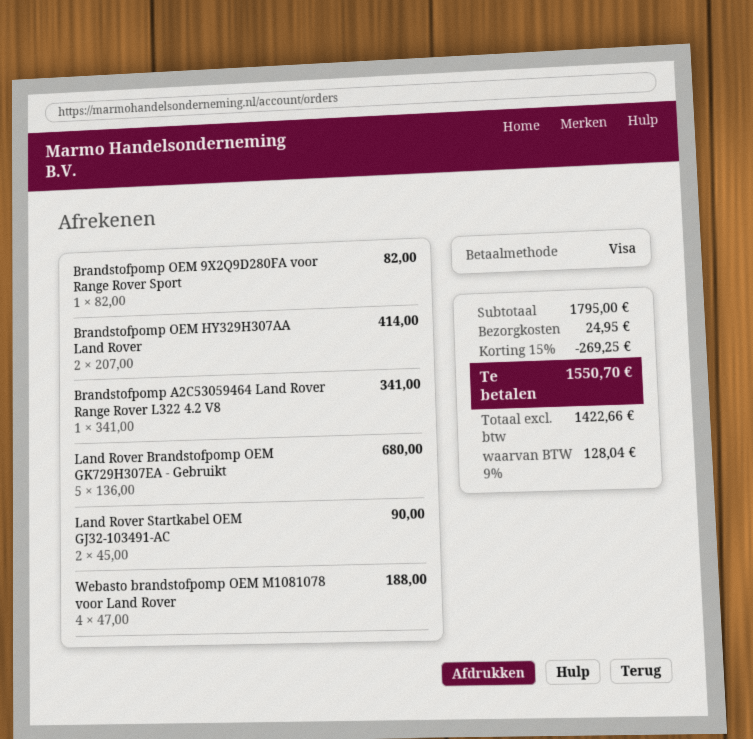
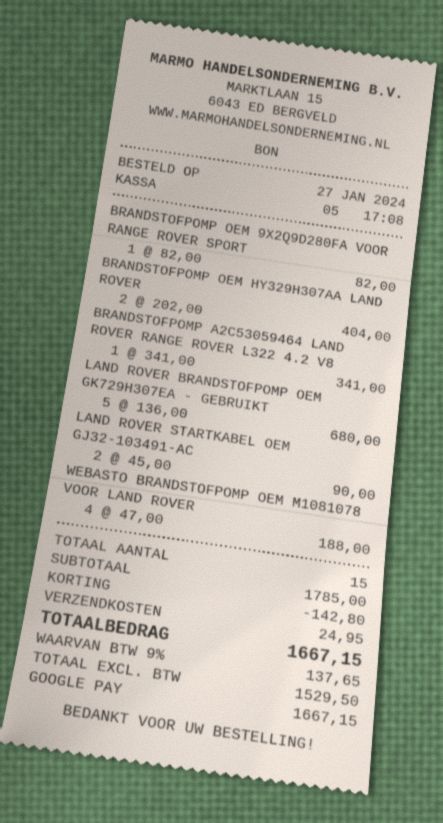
payment method: Visa -> Google Pay
Brandstofpomp OEM HY329H307AA Land Rover: 2 x 207.00 = 414.00 -> 2 x 202.00 = 404.00
subtotal: 1795.00 -> 1785.00
discount: 269.25 -> 142.80
net: 1422.66 -> 1529.50
tax: 9% = 128.04 -> 9% = 137.65
total: 1550.70 -> 1667.15

